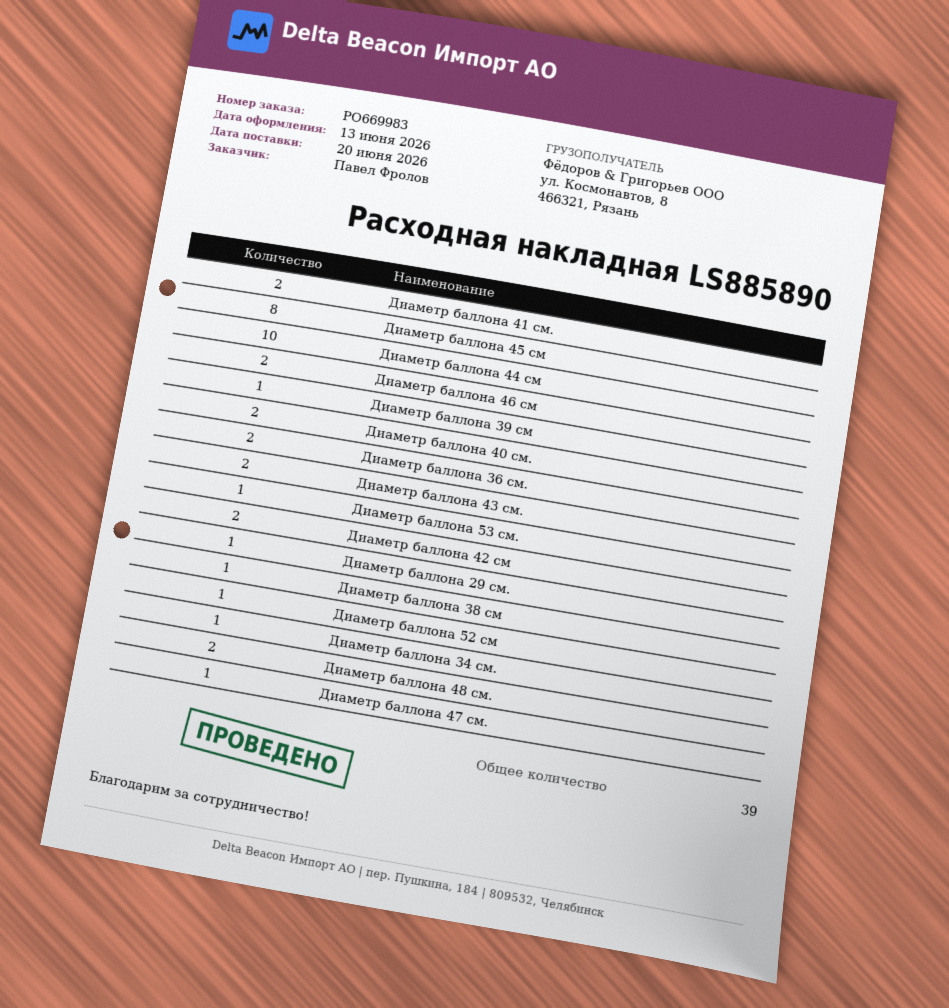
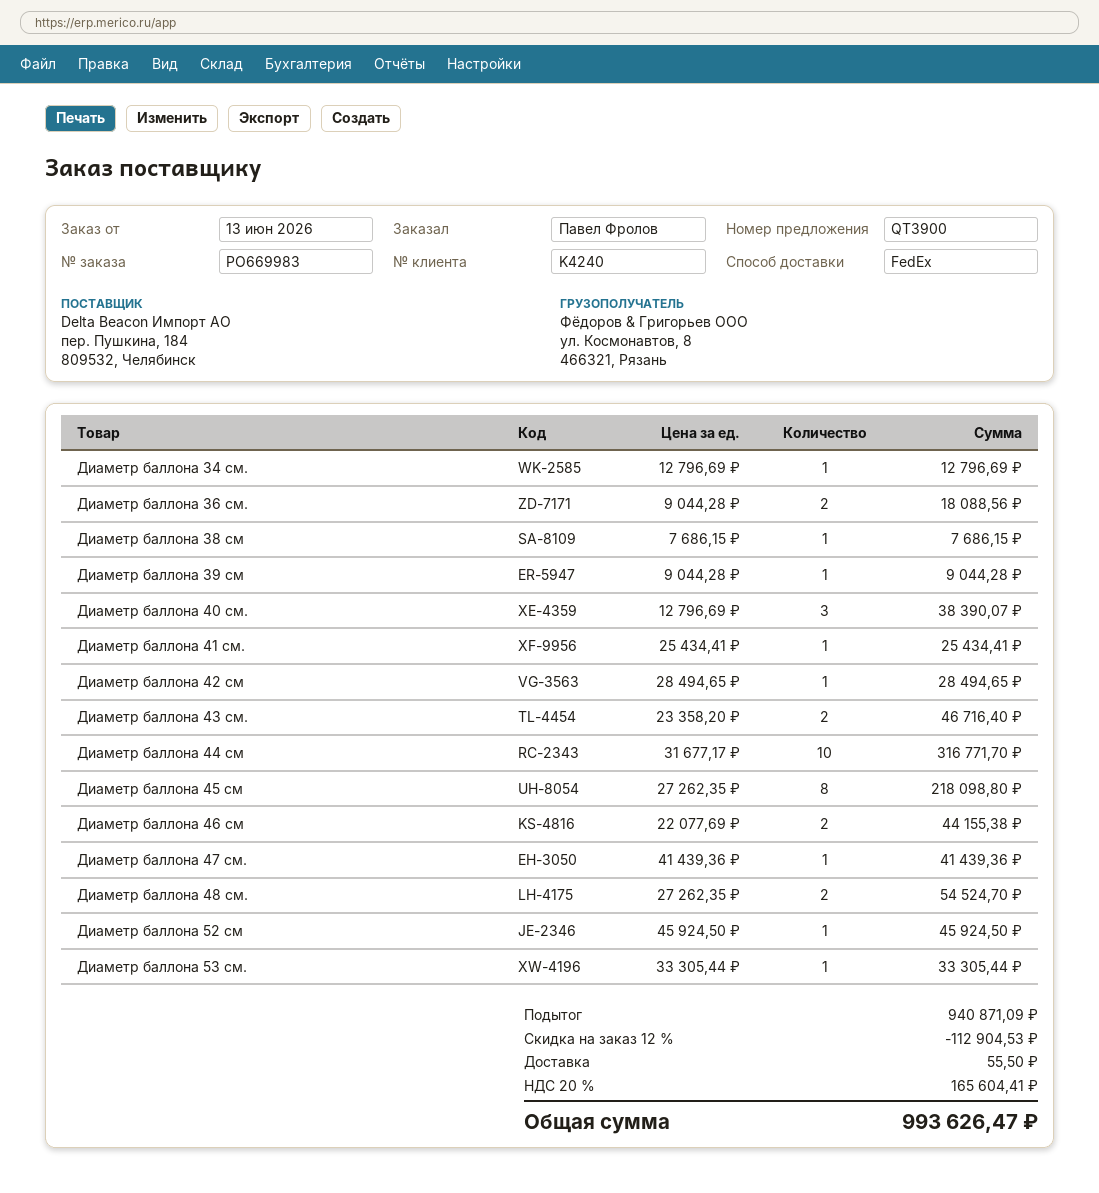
Диаметр баллона 41 см.: 2 -> 1
Диаметр баллона 40 см.: 2 -> 3
Диаметр баллона 42 см: 2 -> 1
Диаметр баллона 29 см.: 1 -> none

